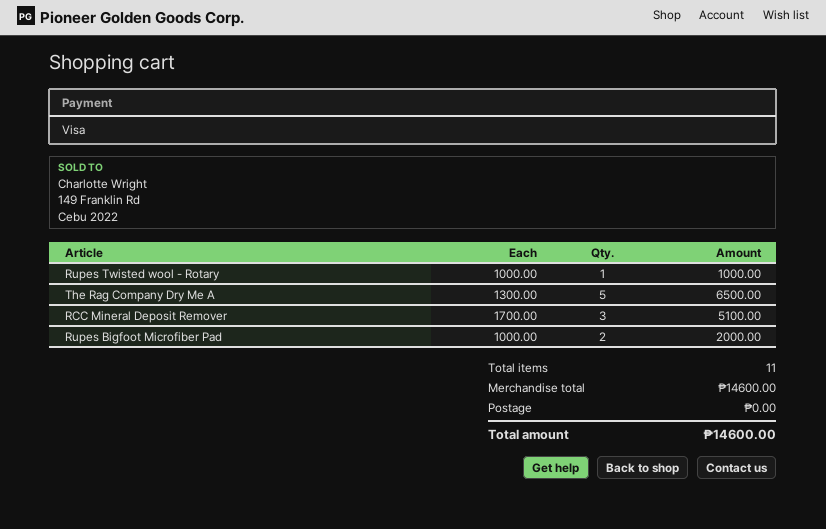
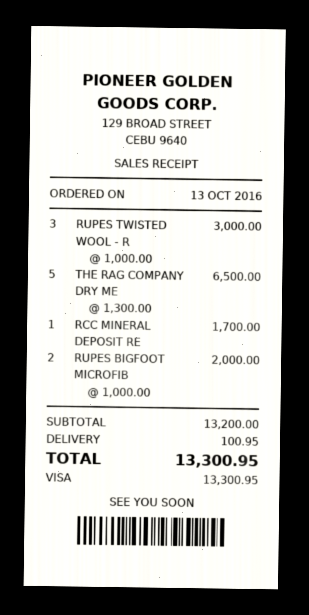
Rupes Twisted wool - Rotary: 1 x 1000.00 = 1000.00 -> 3 x 1000.00 = 3000.00
RCC Mineral Deposit Remover: 3 x 1700.00 = 5100.00 -> 1 x 1700.00 = 1700.00
subtotal: 14600.00 -> 13200.00
shipping: 0.00 -> 100.95
total: 14600.00 -> 13300.95

